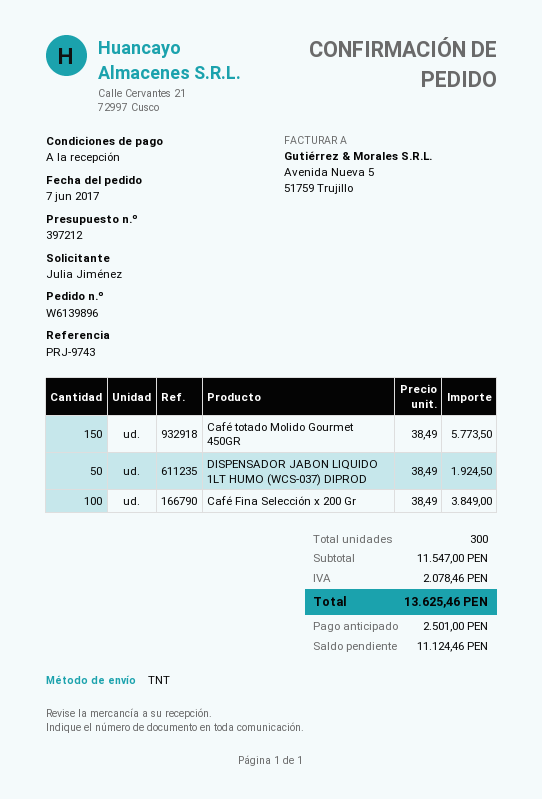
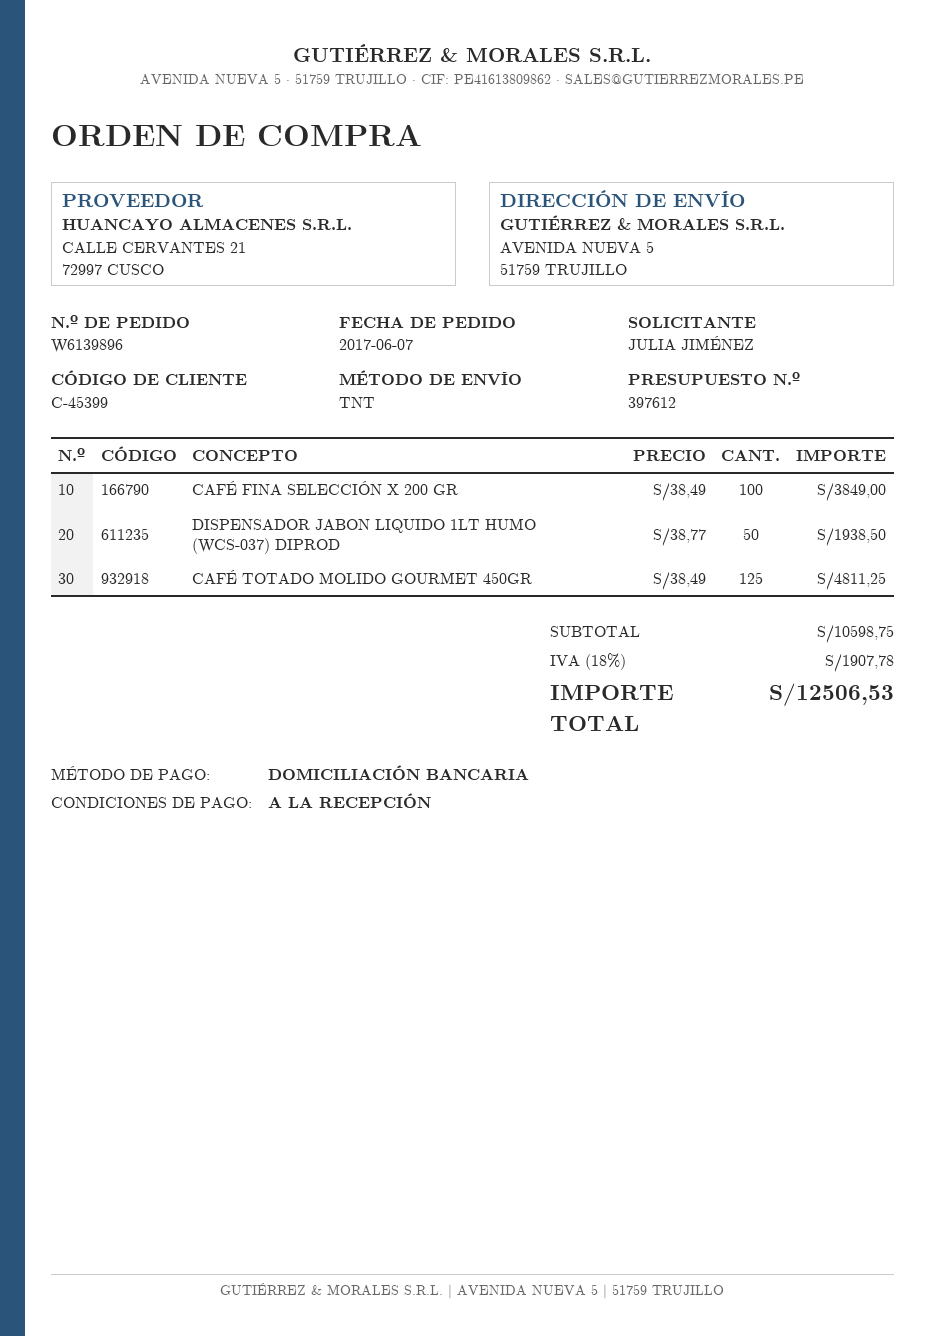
quote number: 397212 -> 397612
Café totado Molido Gourmet 450GR: 150 x 38.49 = 5773.50 -> 125 x 38.49 = 4811.25
DISPENSADOR JABON LIQUIDO 1LT HUMO (WCS-037) DIPROD: 50 x 38.49 = 1924.50 -> 50 x 38.77 = 1938.50
subtotal: 11547.00 -> 10598.75
tax: 2078.46 -> 1907.78
total: 13625.46 -> 12506.53

